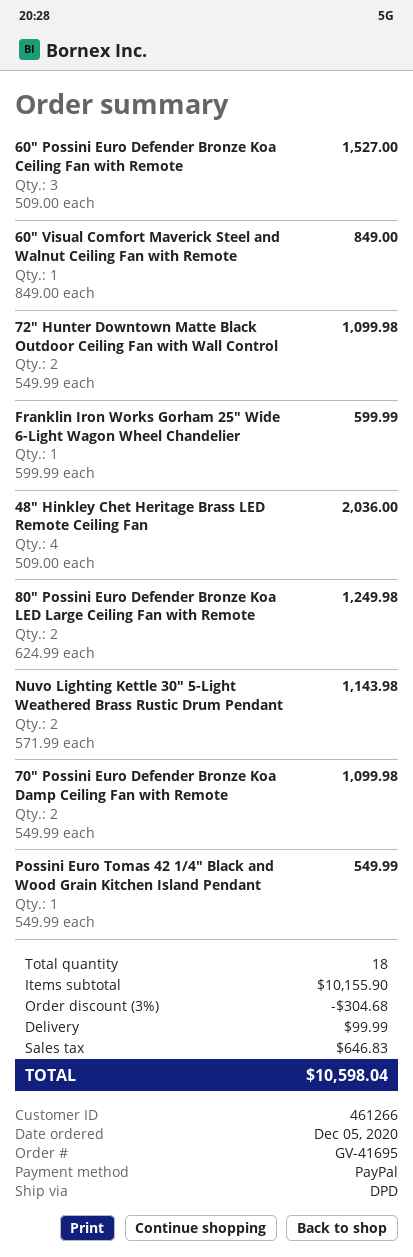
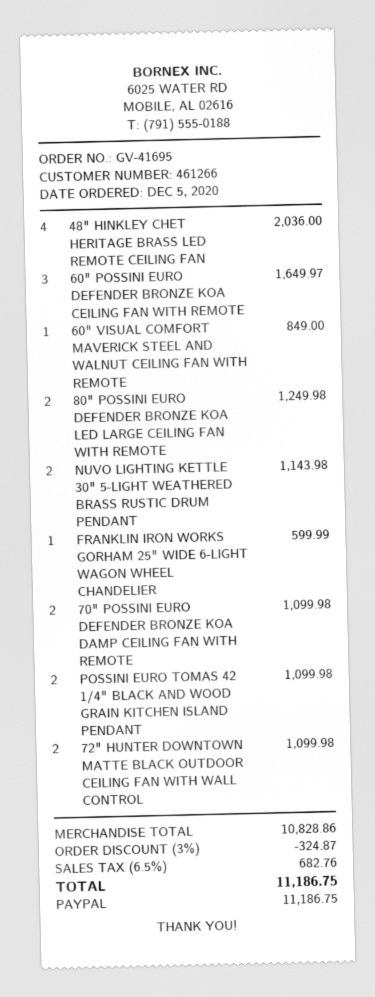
60" Possini Euro Defender Bronze Koa Ceiling Fan with Remote: 3 for 1527.00 -> 3 for 1649.97
Possini Euro Tomas 42 1/4" Black and Wood Grain Kitchen Island Pendant: 1 for 549.99 -> 2 for 1099.98
subtotal: 10155.90 -> 10828.86
discount: 3% = 304.68 -> 3% = 324.87
shipping: 99.99 -> none
tax: 646.83 -> 682.76
total: 10598.04 -> 11186.75

